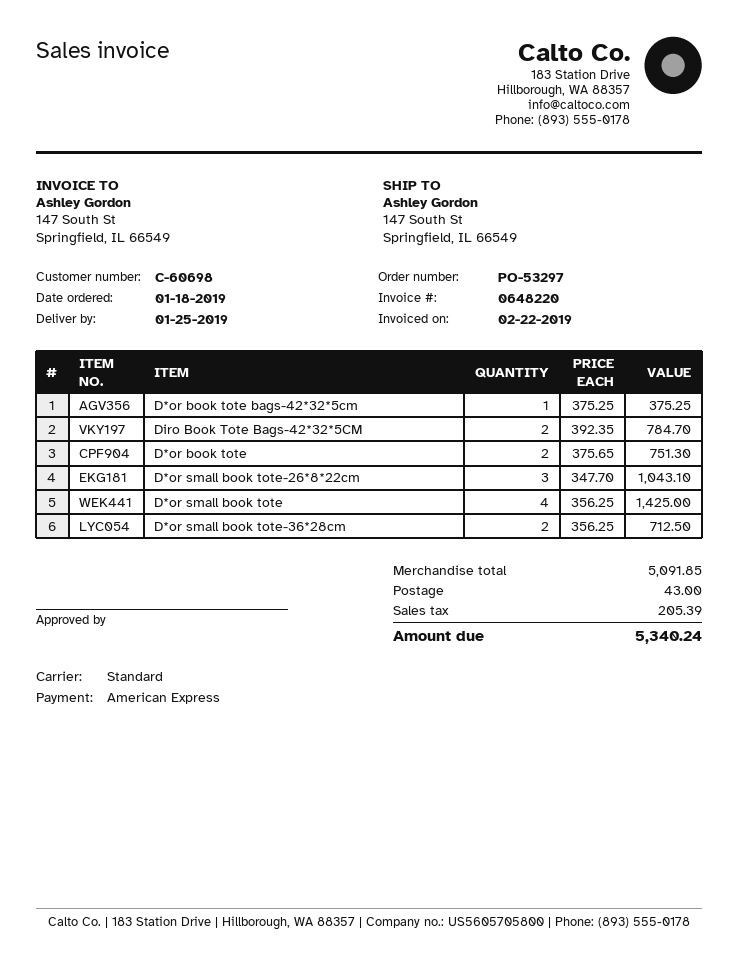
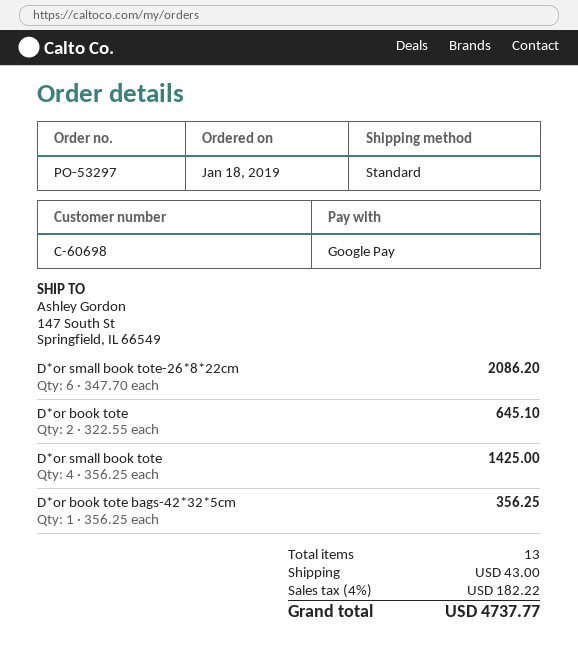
payment method: American Express -> Google Pay
D*or book tote bags-42*32*5cm: 1 x 375.25 = 375.25 -> 1 x 356.25 = 356.25
Diro Book Tote Bags-42*32*5CM: 2 x 392.35 = 784.70 -> none
D*or book tote: 2 x 375.65 = 751.30 -> 2 x 322.55 = 645.10
D*or small book tote-26*8*22cm: 3 x 347.70 = 1043.10 -> 6 x 347.70 = 2086.20
D*or small book tote-36*28cm: 2 x 356.25 = 712.50 -> none
tax: 205.39 -> 182.22
total: 5340.24 -> 4737.77

